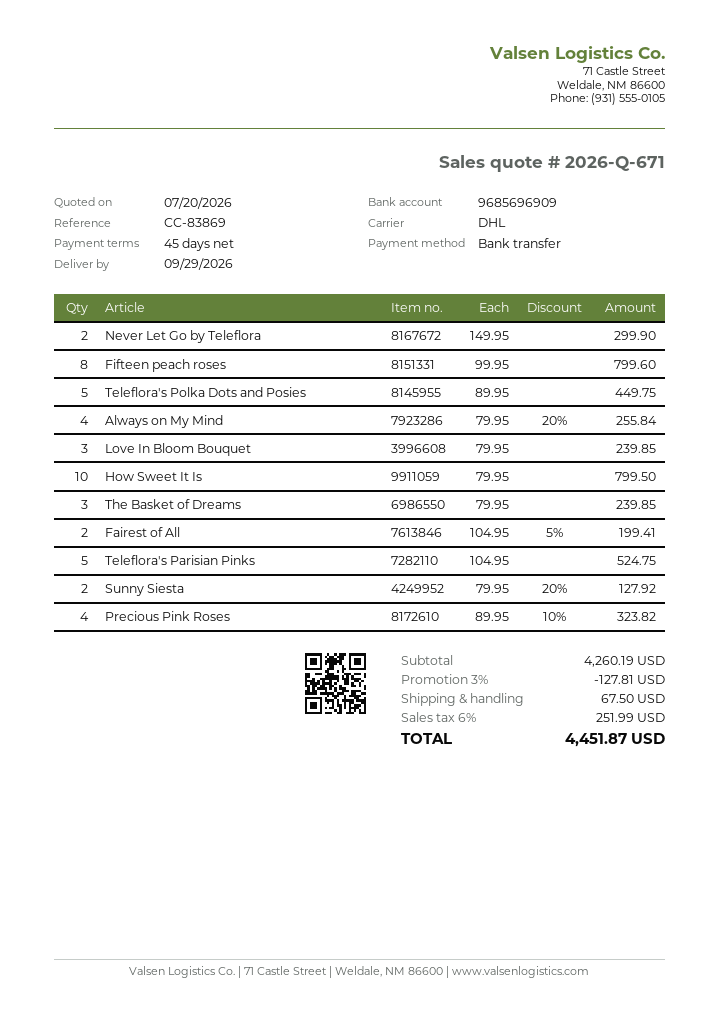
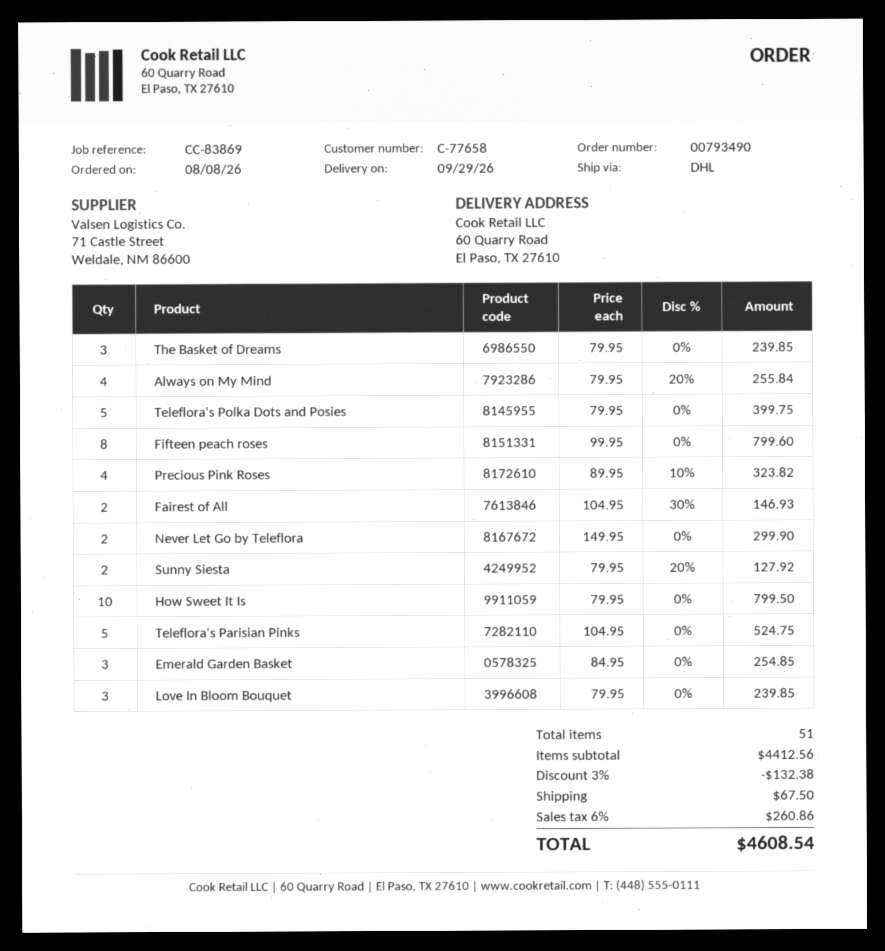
Teleflora's Polka Dots and Posies: 5 x 89.95 = 449.75 -> 5 x 79.95 = 399.75
Fairest of All: 2 x 104.95 - 5% = 199.41 -> 2 x 104.95 - 30% = 146.93
Emerald Garden Basket: none -> 3 x 84.95 = 254.85
subtotal: 4260.19 -> 4412.56
discount: 3% = 127.81 -> 3% = 132.38
tax: 6% = 251.99 -> 6% = 260.86
total: 4451.87 -> 4608.54

